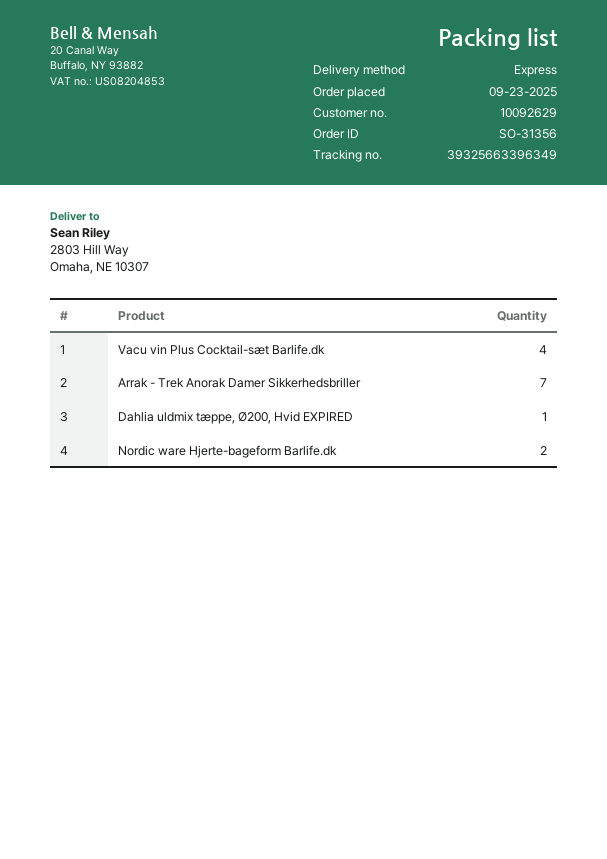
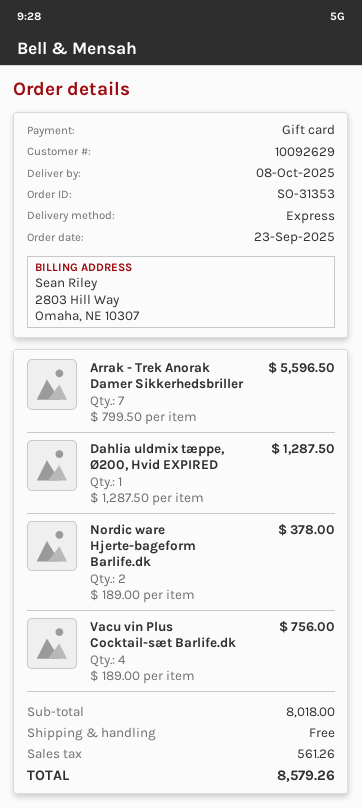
order number: SO-31356 -> SO-31353

